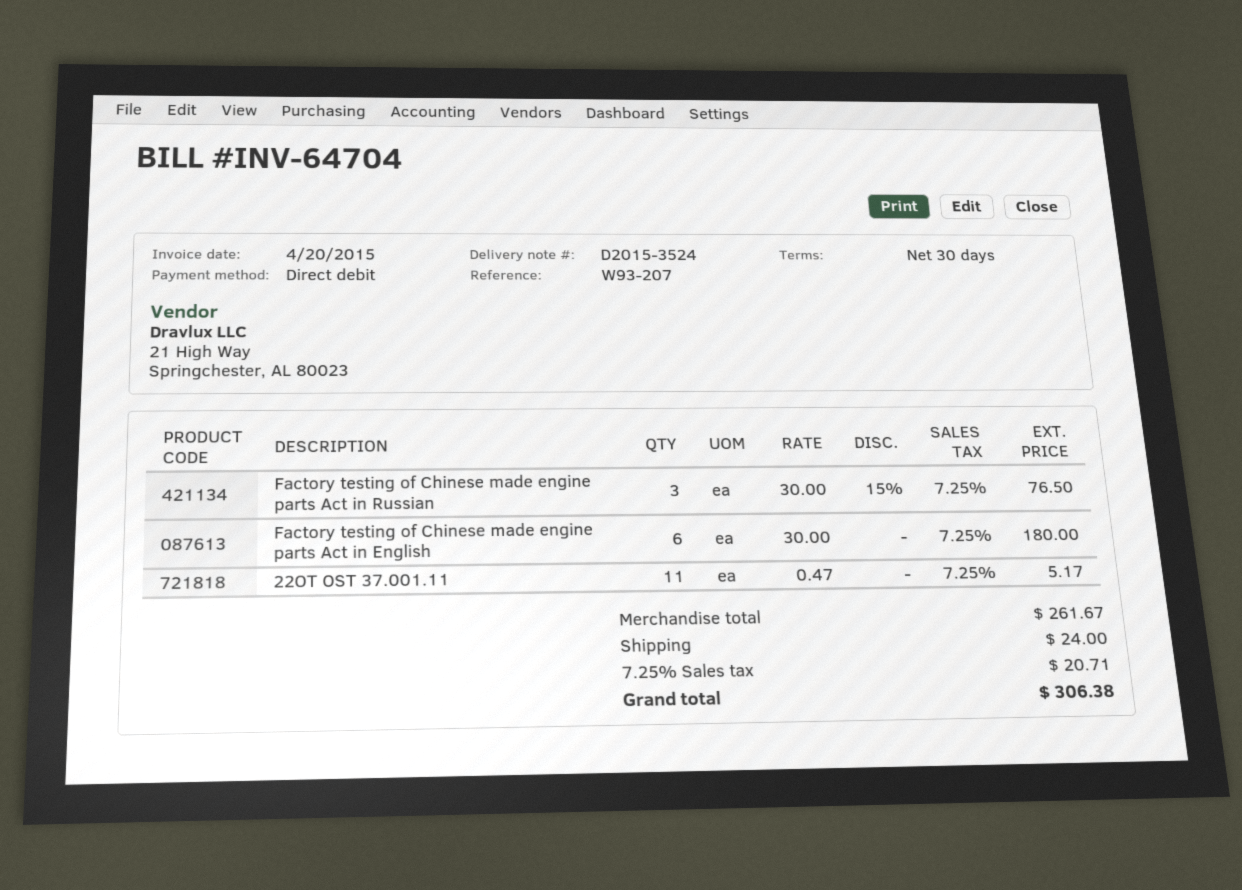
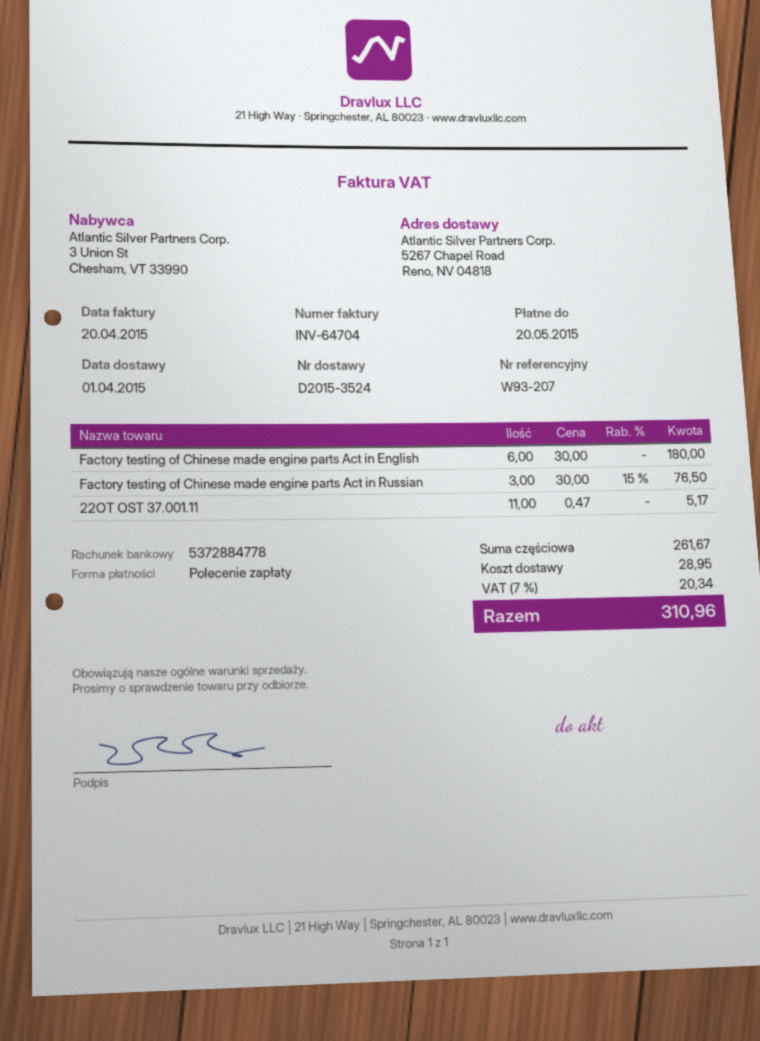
shipping: 24.00 -> 28.95
tax: 7.25% = 20.71 -> 7% = 20.34
total: 306.38 -> 310.96

